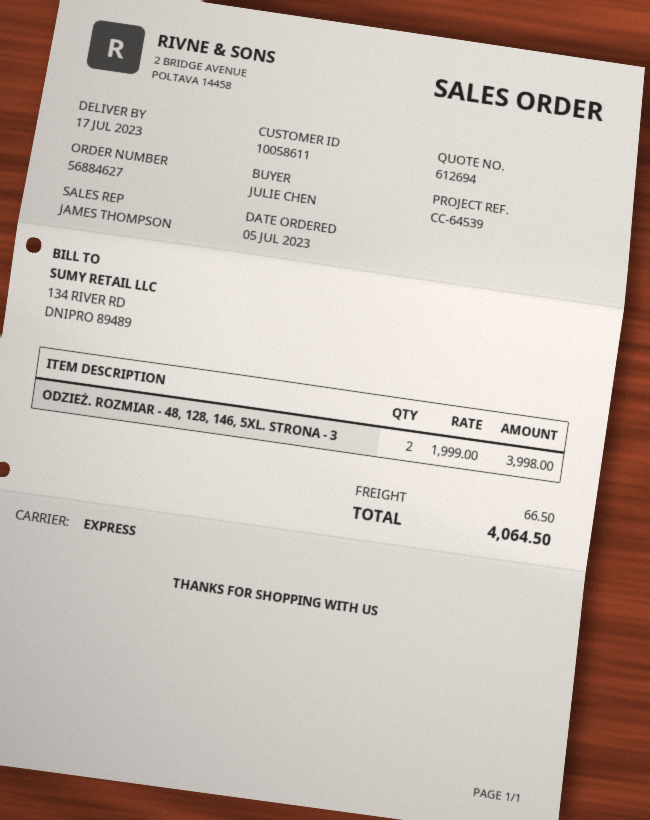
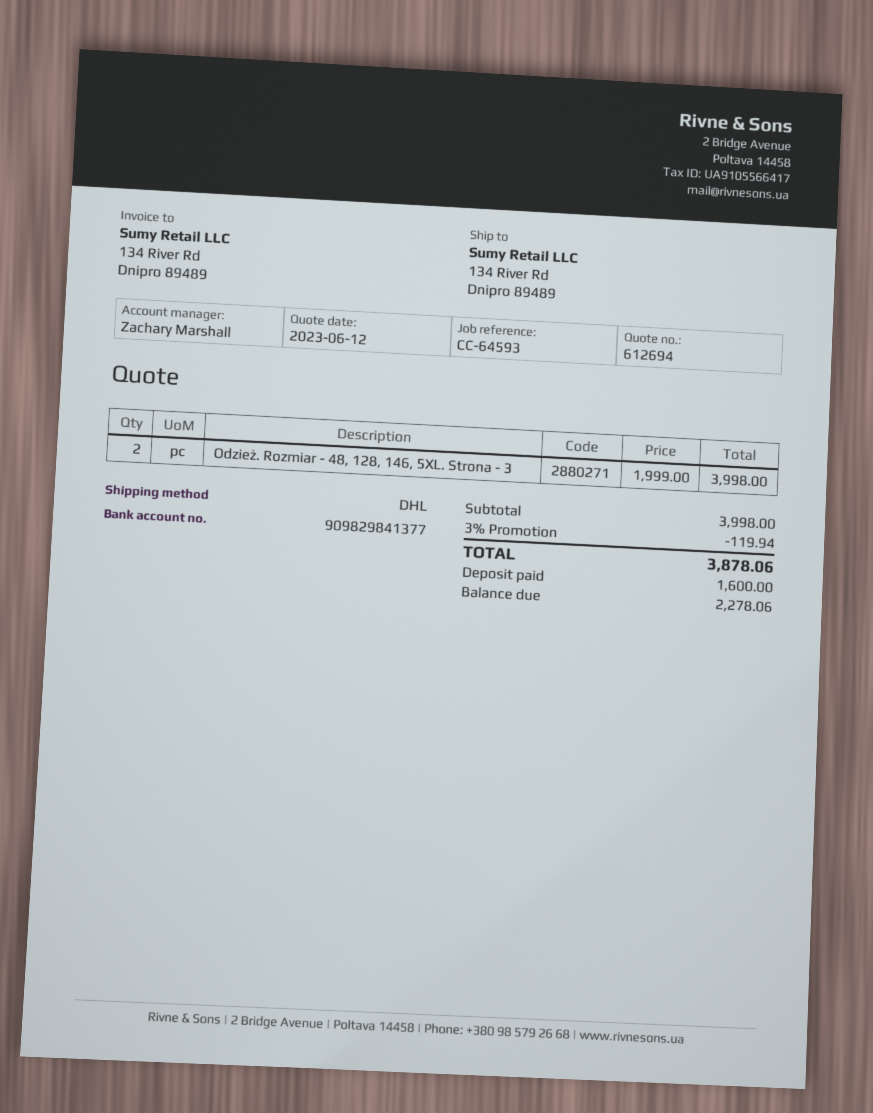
reference: CC-64539 -> CC-64593
sales rep: JAMES THOMPSON -> Zachary Marshall
shipping method: express -> DHL
discount: none -> 3% = 119.94
shipping: 66.50 -> none
total: 4064.50 -> 3878.06

